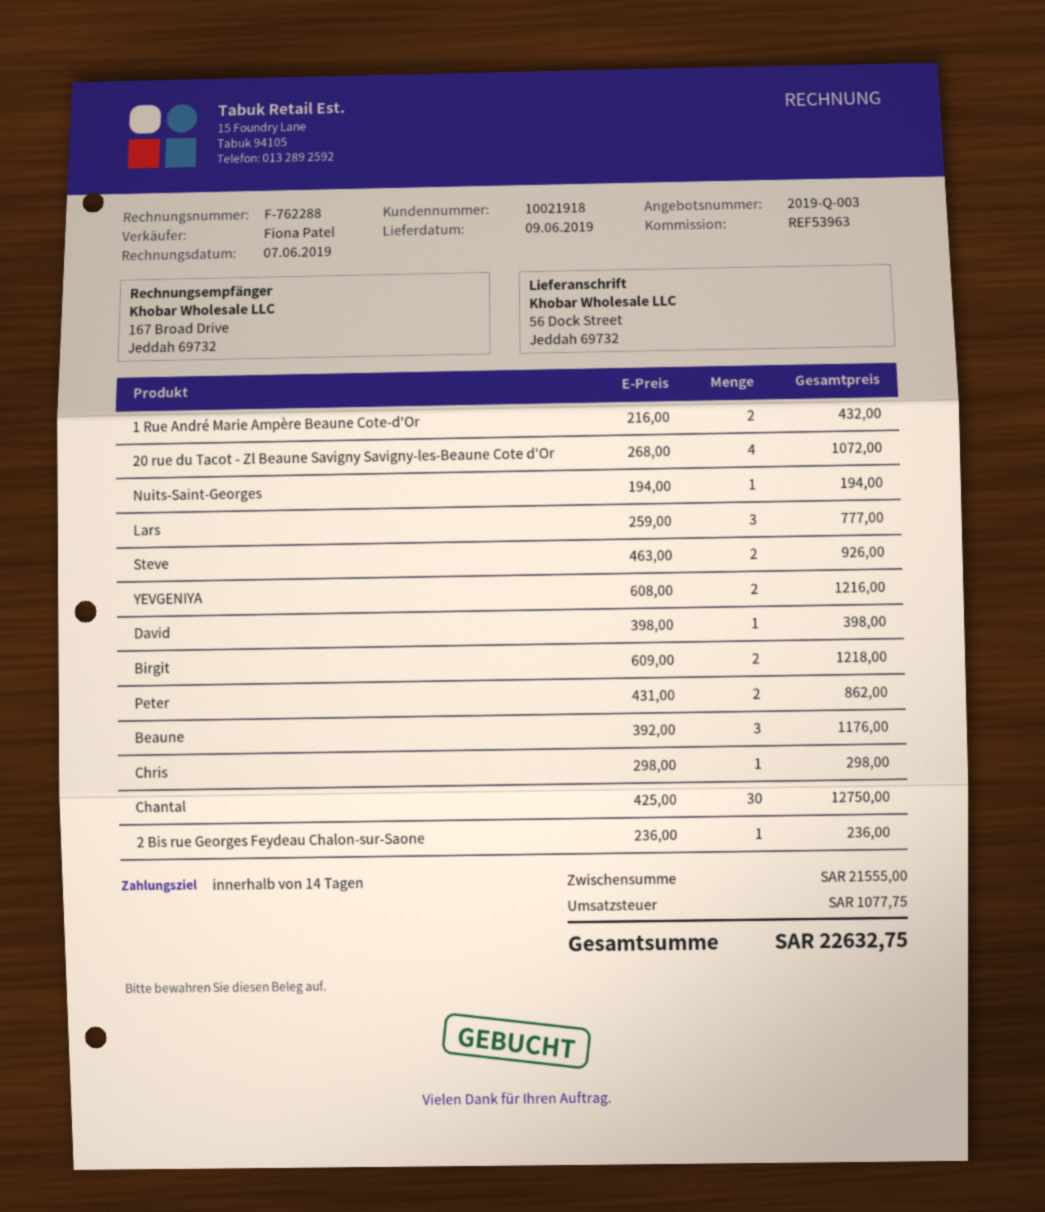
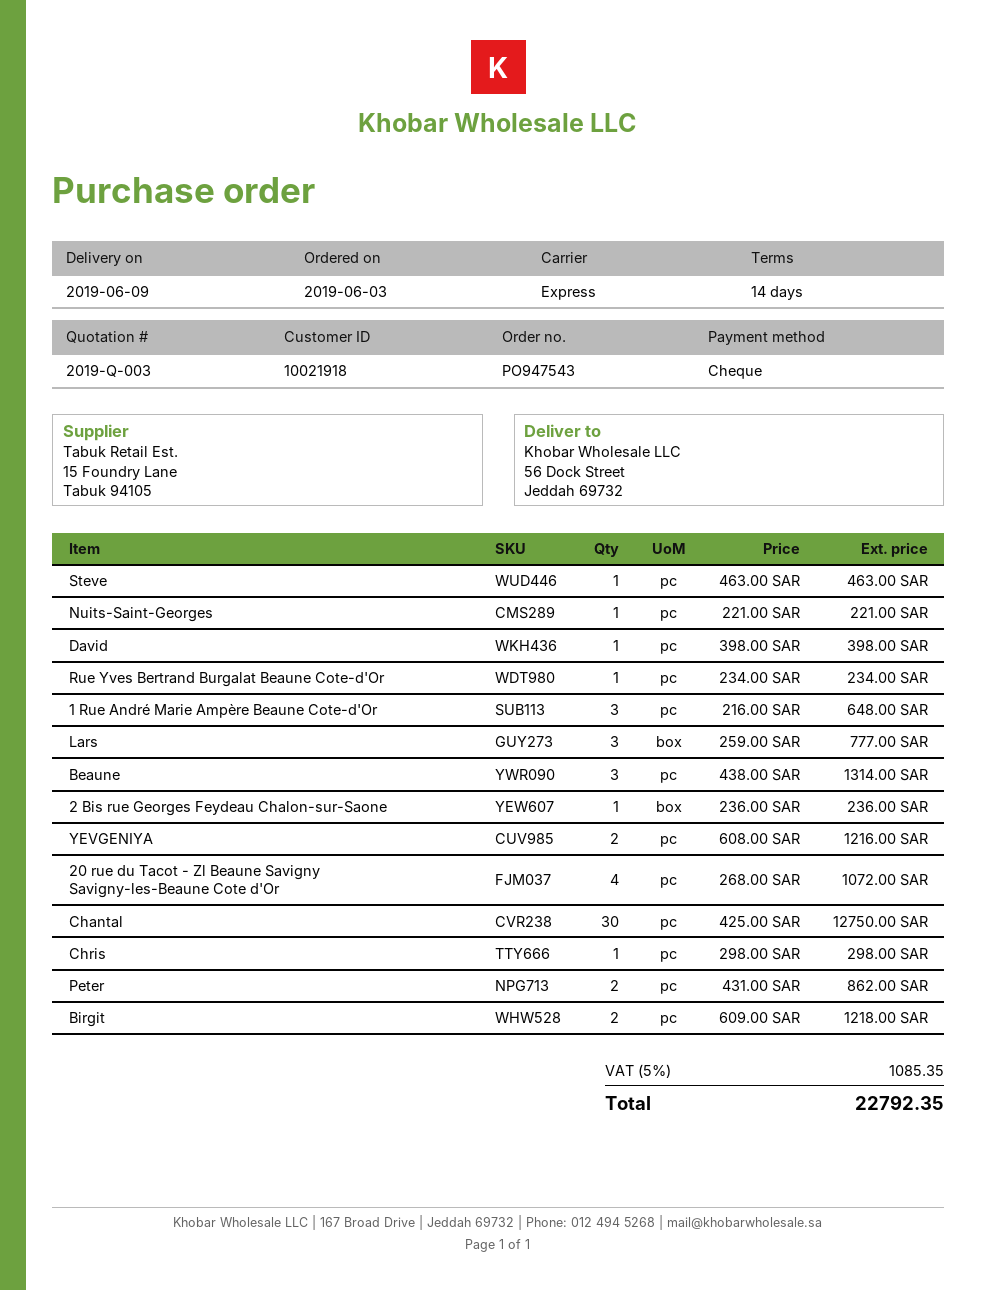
1 Rue André Marie Ampère Beaune Cote-d'Or: 2 x 216.00 = 432.00 -> 3 x 216.00 = 648.00
Nuits-Saint-Georges: 1 x 194.00 = 194.00 -> 1 x 221.00 = 221.00
Steve: 2 x 463.00 = 926.00 -> 1 x 463.00 = 463.00
Beaune: 3 x 392.00 = 1176.00 -> 3 x 438.00 = 1314.00
Rue Yves Bertrand Burgalat Beaune Cote-d'Or: none -> 1 x 234.00 = 234.00
tax: 1077.75 -> 1085.35
total: 22632.75 -> 22792.35

